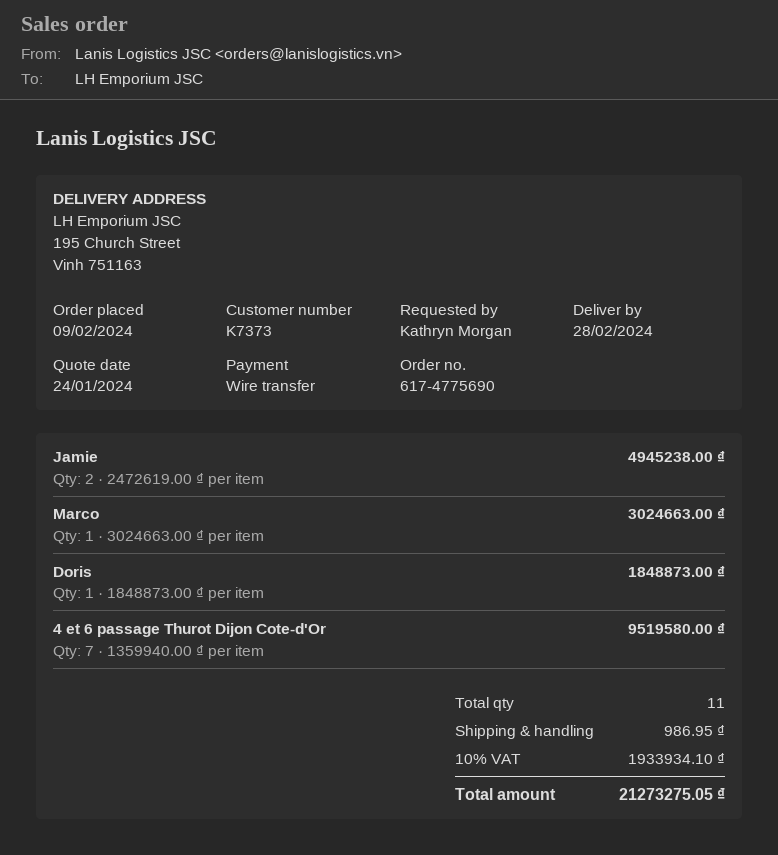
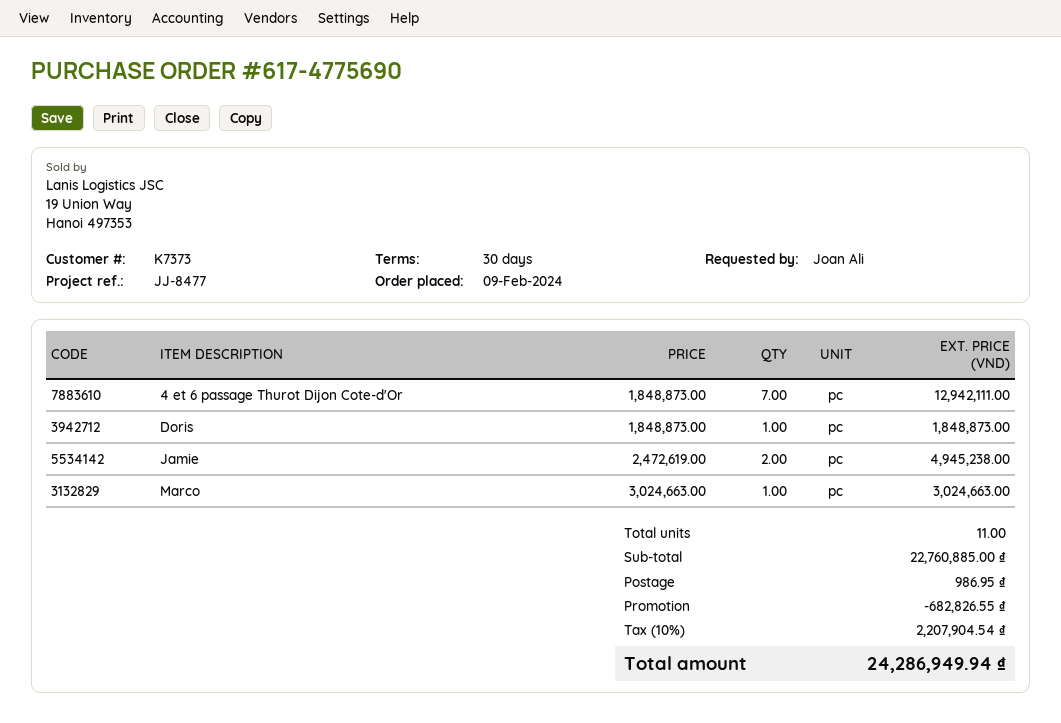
ordered by: Kathryn Morgan -> Joan Ali
4 et 6 passage Thurot Dijon Cote-d'Or: 7 x 1359940.00 = 9519580.00 -> 7 x 1848873.00 = 12942111.00
discount: none -> 682826.55
tax: 10% = 1933934.10 -> 10% = 2207904.54
total: 21273275.05 -> 24286949.94

